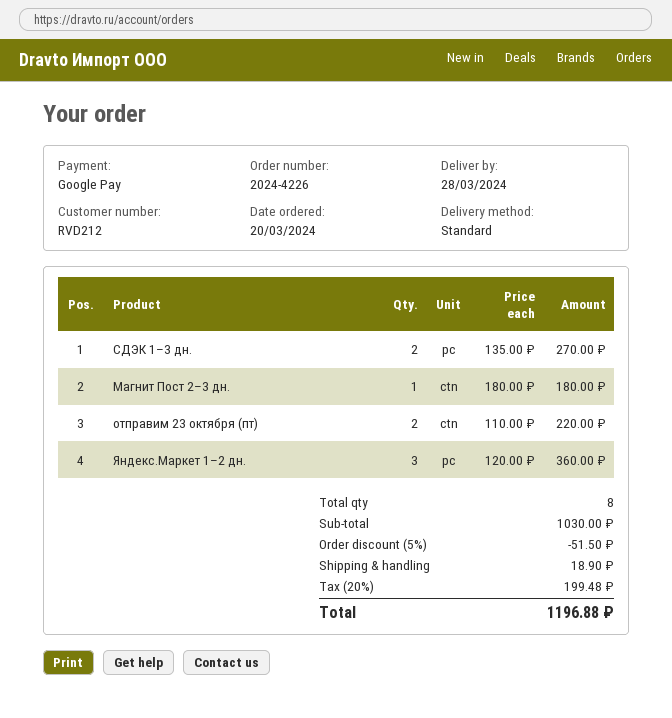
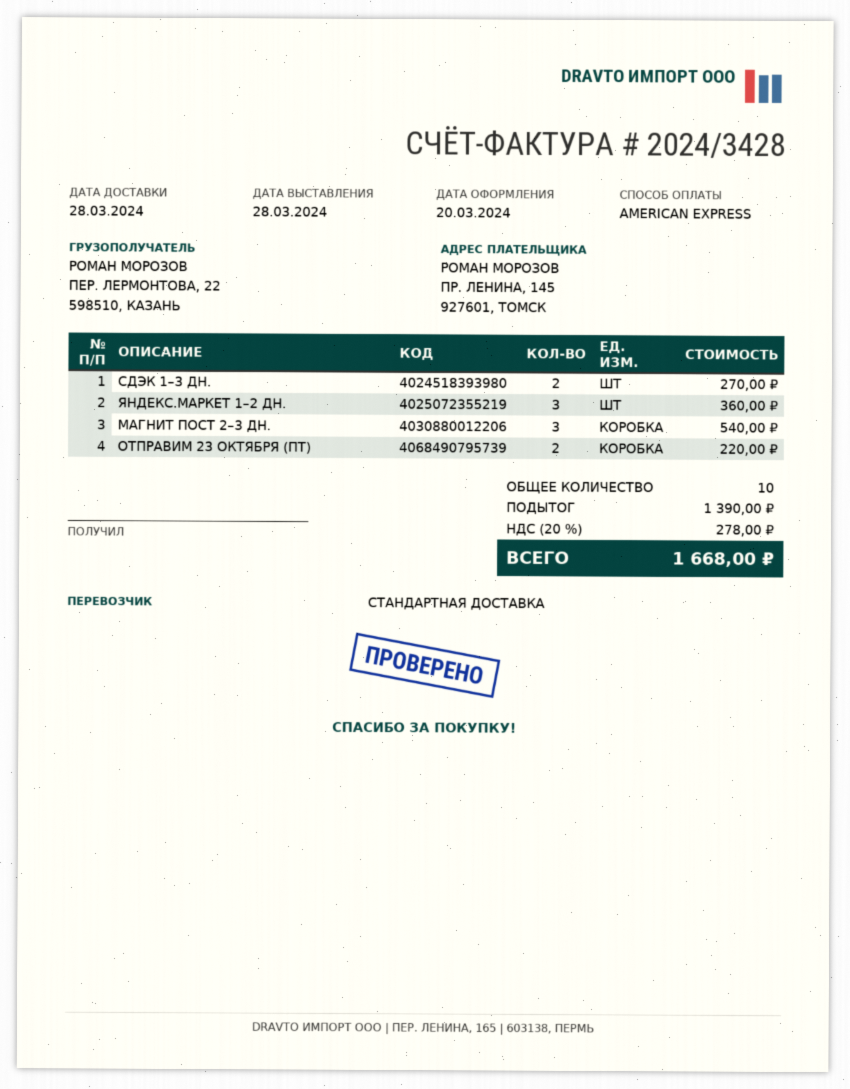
payment method: Google Pay -> American Express
Магнит Пост 2–3 дн.: 1 for 180.00 -> 3 for 540.00
total quantity: 8 -> 10
subtotal: 1030.00 -> 1390.00
discount: 5% = 51.50 -> none
shipping: 18.90 -> none
tax: 20% = 199.48 -> 20% = 278.00
total: 1196.88 -> 1668.00

